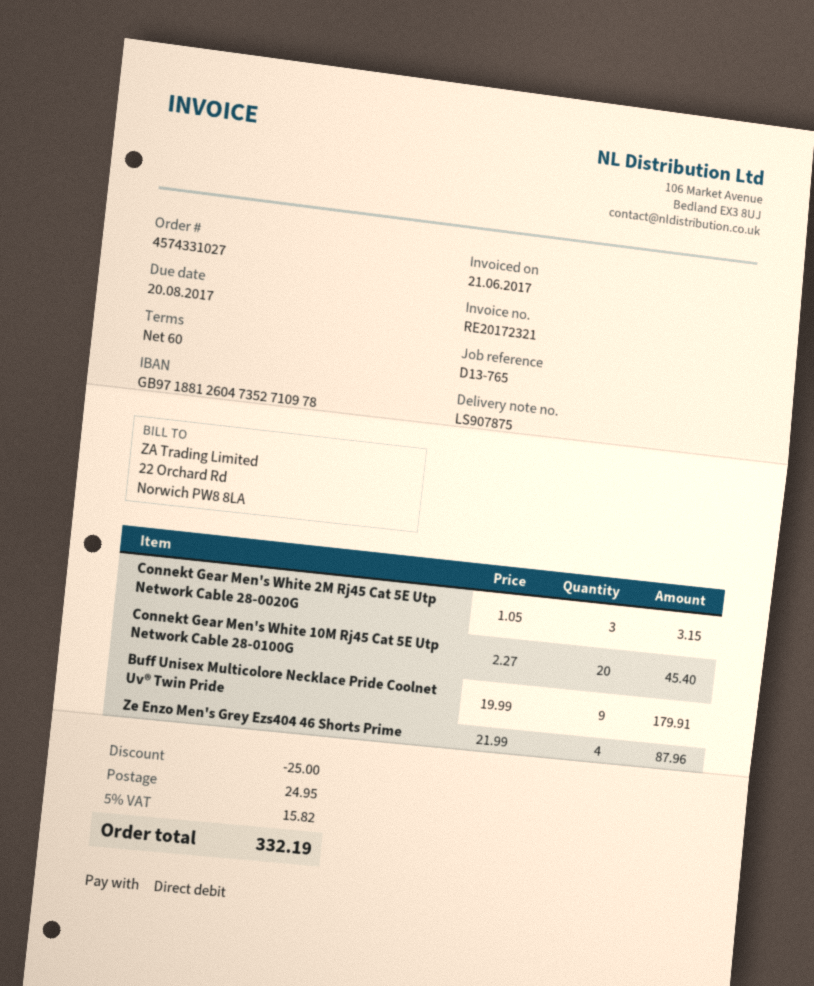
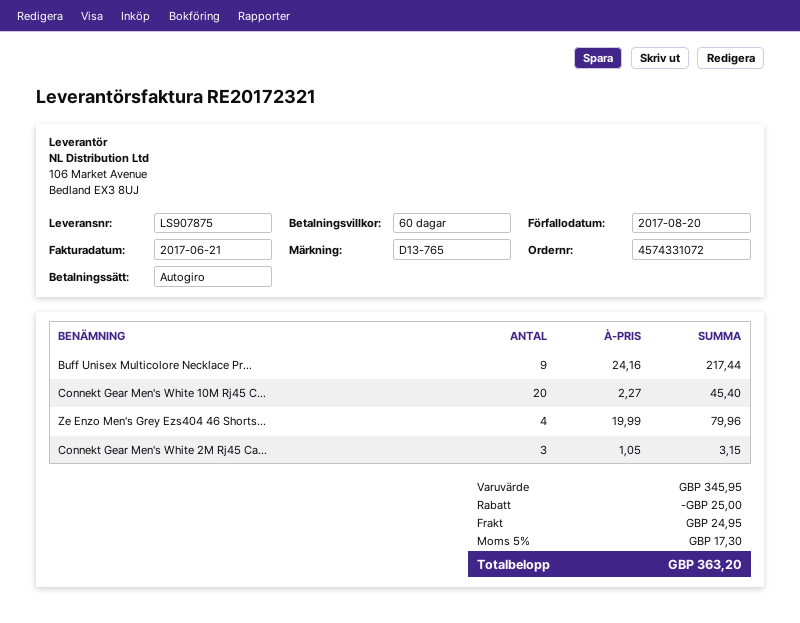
order number: 4574331027 -> 4574331072
Buff Unisex Multicolore Necklace Pride Coolnet Uv® Twin Pride: 9 x 19.99 = 179.91 -> 9 x 24.16 = 217.44
Ze Enzo Men's Grey Ezs404 46 Shorts Prime: 4 x 21.99 = 87.96 -> 4 x 19.99 = 79.96
tax: 5% = 15.82 -> 5% = 17.30
total: 332.19 -> 363.20

